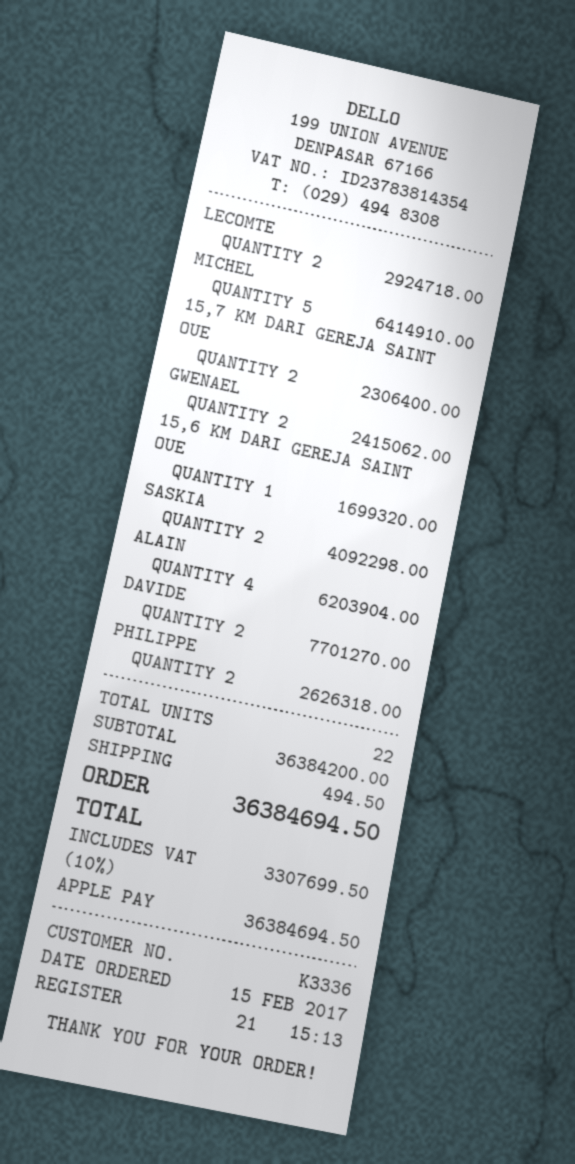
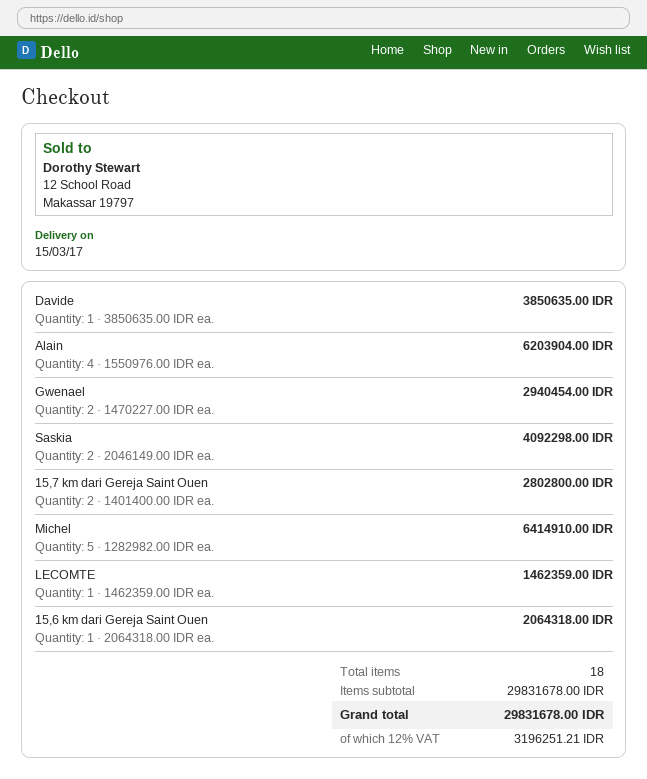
LECOMTE: 2 for 2924718.00 -> 1 for 1462359.00
15,7 KM DARI GEREJA SAINT OUE: 2 for 2306400.00 -> 2 for 2802800.00
GWENAEL: 2 for 2415062.00 -> 2 for 2940454.00
15,6 KM DARI GEREJA SAINT OUE: 1 for 1699320.00 -> 1 for 2064318.00
DAVIDE: 2 for 7701270.00 -> 1 for 3850635.00
PHILIPPE: 2 for 2626318.00 -> none
total quantity: 22 -> 18
subtotal: 36384200.00 -> 29831678.00
shipping: 494.50 -> none
tax: 10% = 3307699.50 -> 12% = 3196251.21
total: 36384694.50 -> 29831678.00

